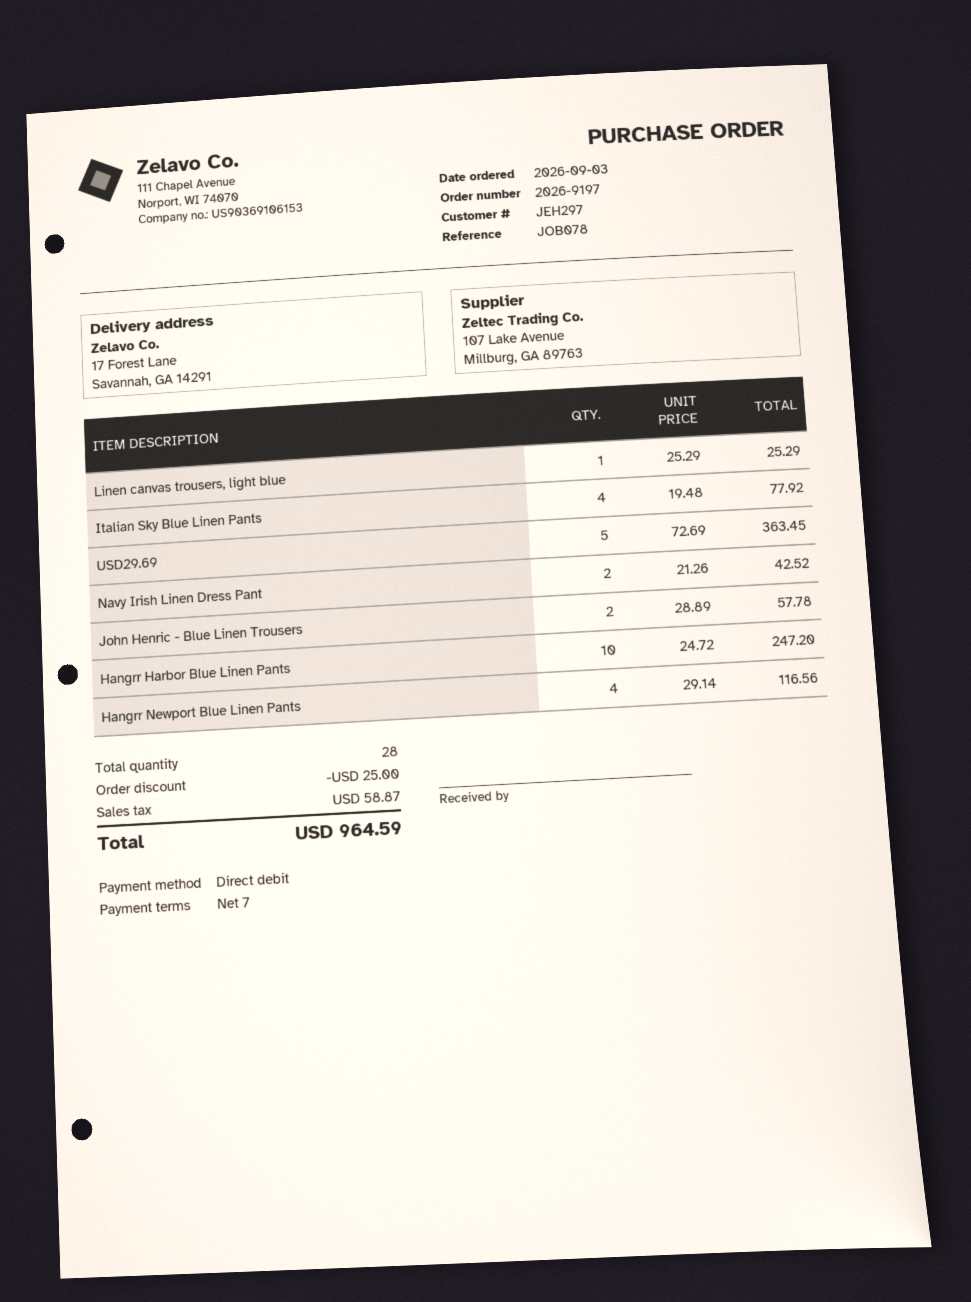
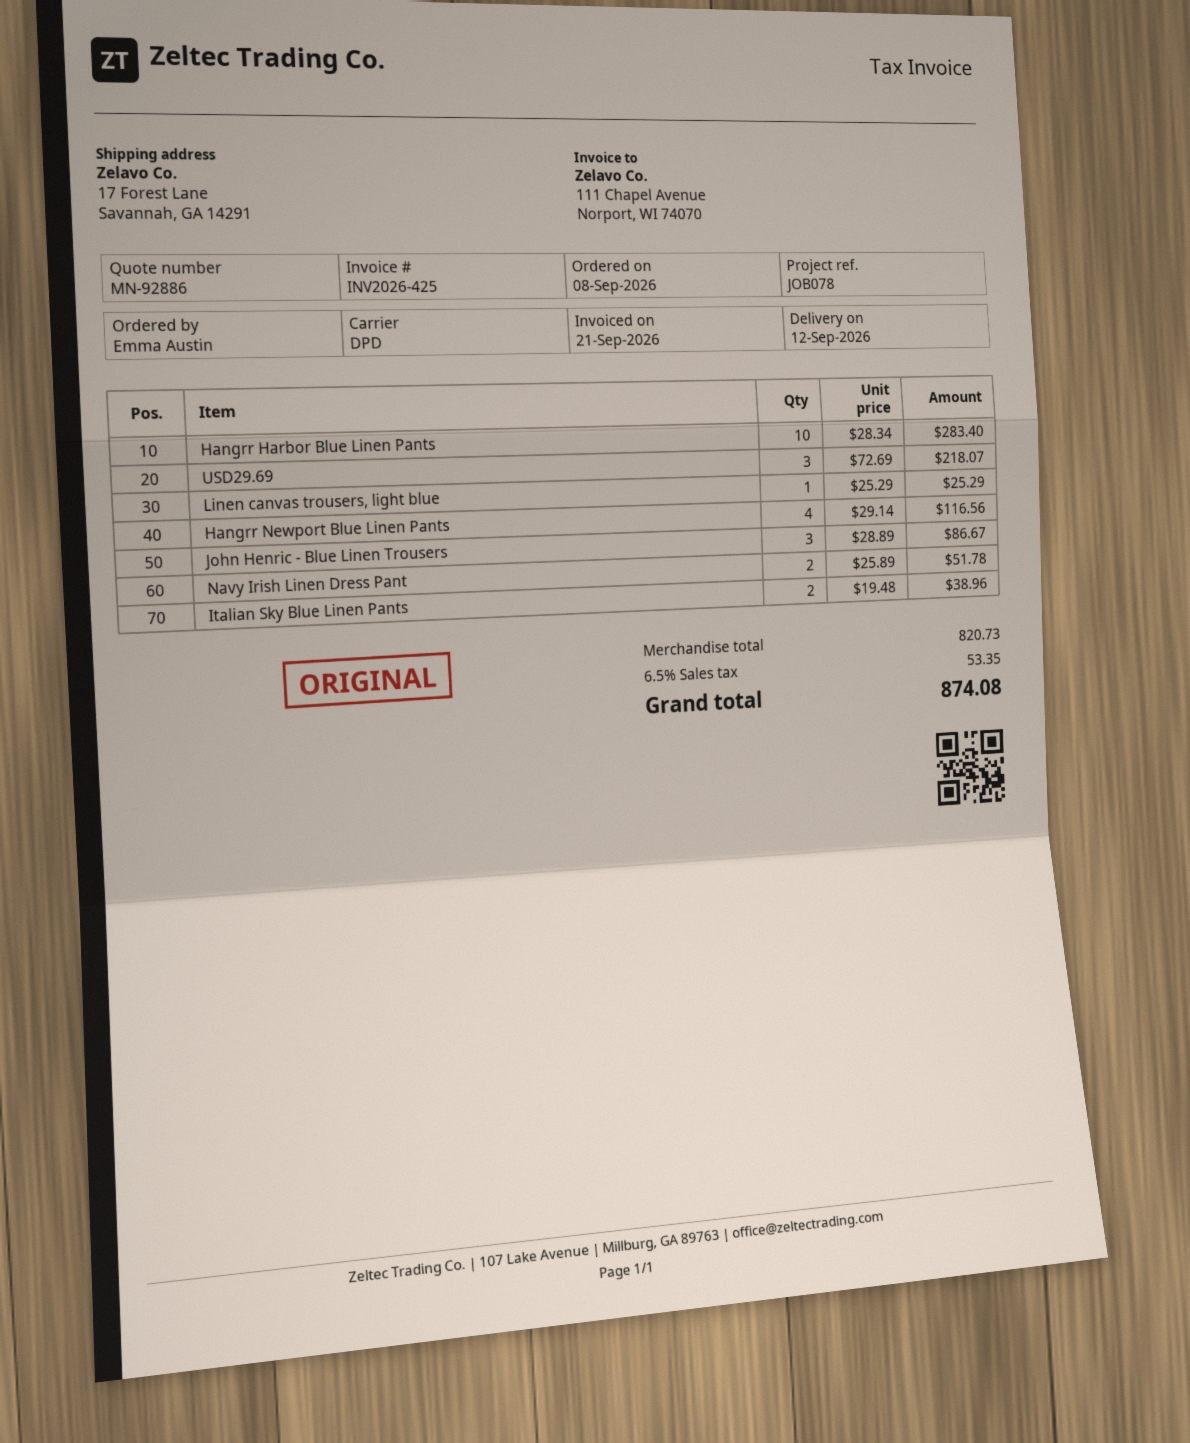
order date: 2026-09-03 -> 2026-09-08
Italian Sky Blue Linen Pants: 4 x 19.48 = 77.92 -> 2 x 19.48 = 38.96
USD29.69: 5 x 72.69 = 363.45 -> 3 x 72.69 = 218.07
Navy Irish Linen Dress Pant: 2 x 21.26 = 42.52 -> 2 x 25.89 = 51.78
John Henric - Blue Linen Trousers: 2 x 28.89 = 57.78 -> 3 x 28.89 = 86.67
Hangrr Harbor Blue Linen Pants: 10 x 24.72 = 247.20 -> 10 x 28.34 = 283.40
discount: 25.00 -> none
tax: 58.87 -> 53.35
total: 964.59 -> 874.08

